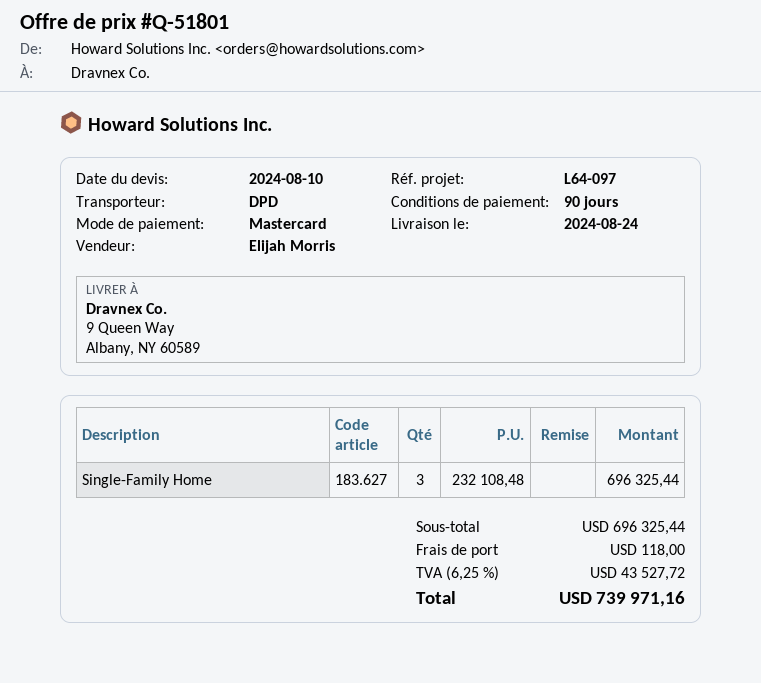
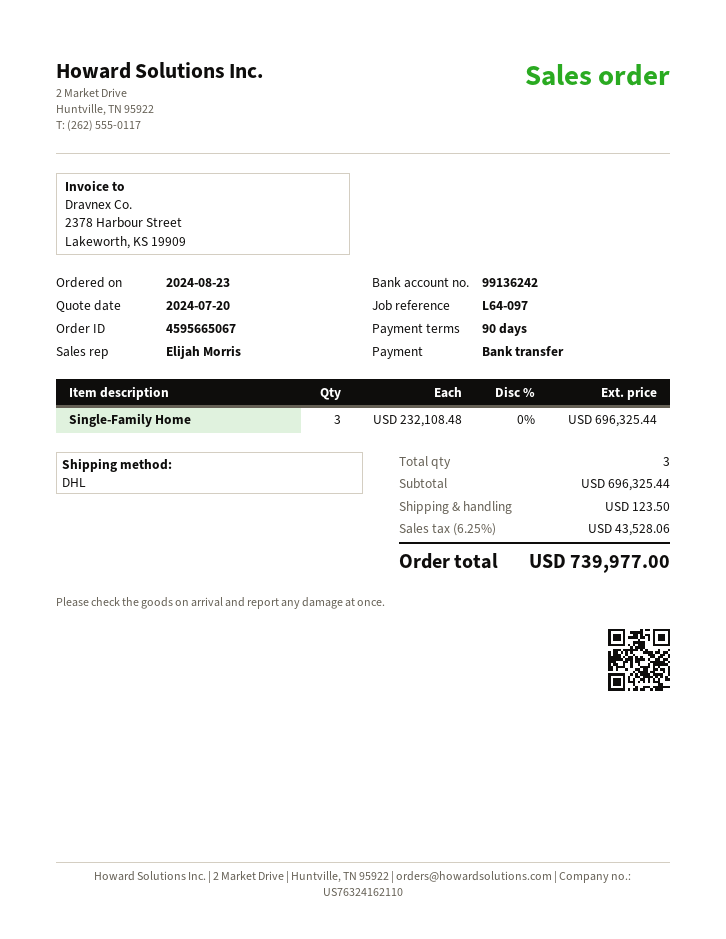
quote date: 2024-08-10 -> 2024-07-20
payment method: Mastercard -> bank transfer
shipping method: DPD -> DHL
shipping: 118.00 -> 123.50
tax: 6.25% = 43527.72 -> 6.25% = 43528.06
total: 739971.16 -> 739977.00

